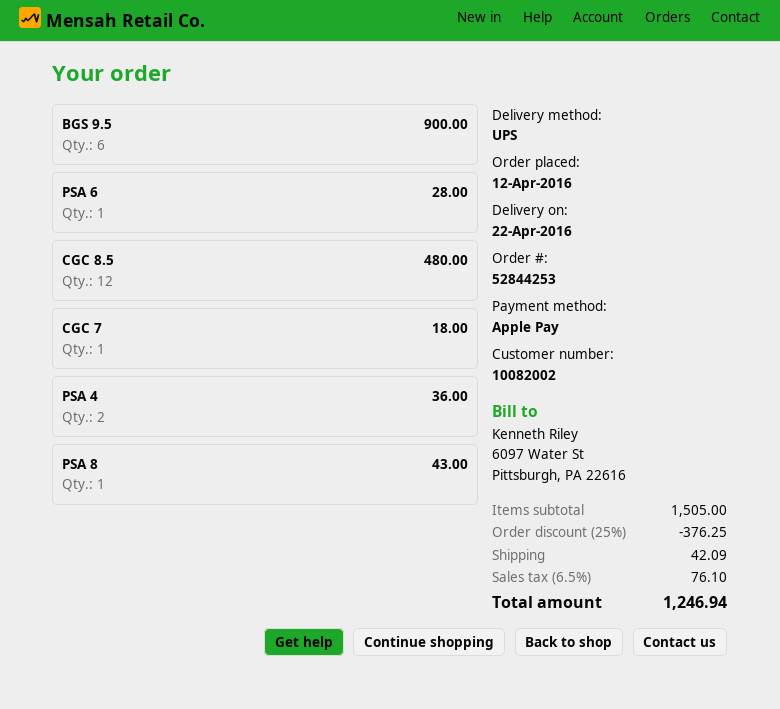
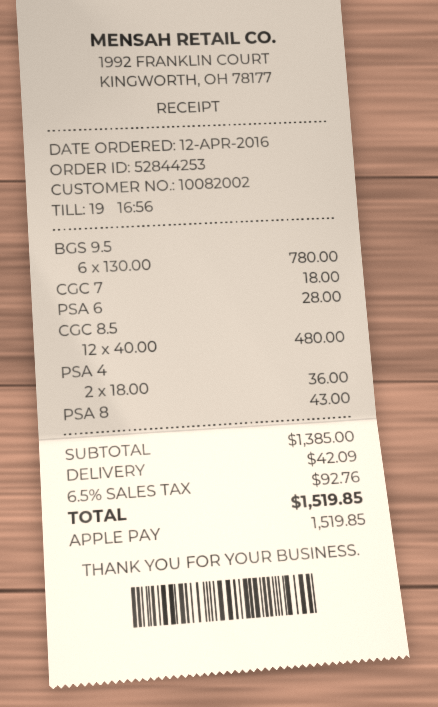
BGS 9.5: 6 for 900.00 -> 6 for 780.00
subtotal: 1505.00 -> 1385.00
discount: 25% = 376.25 -> none
tax: 6.5% = 76.10 -> 6.5% = 92.76
total: 1246.94 -> 1519.85

